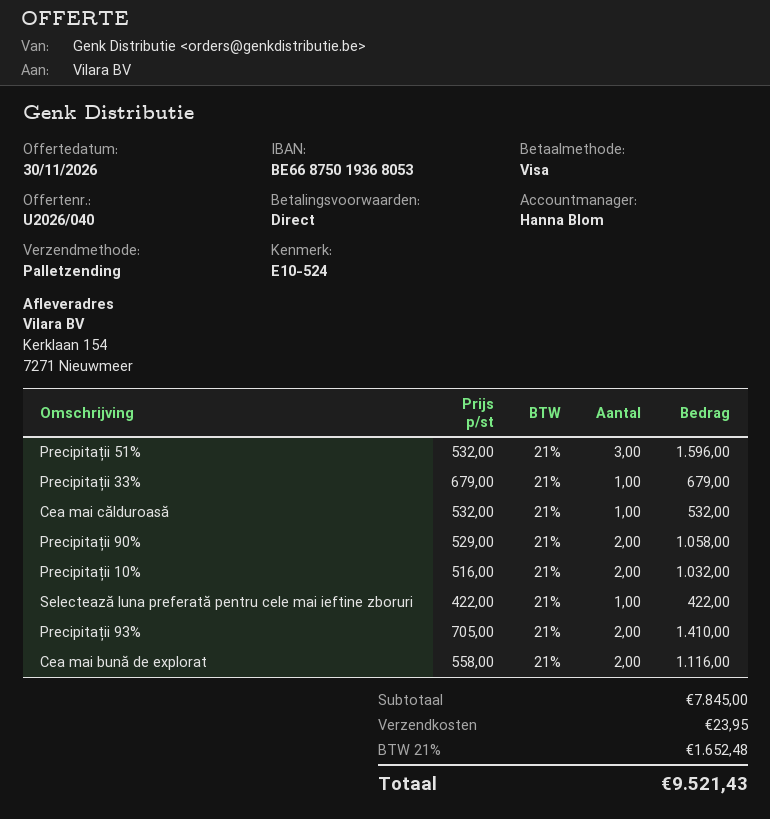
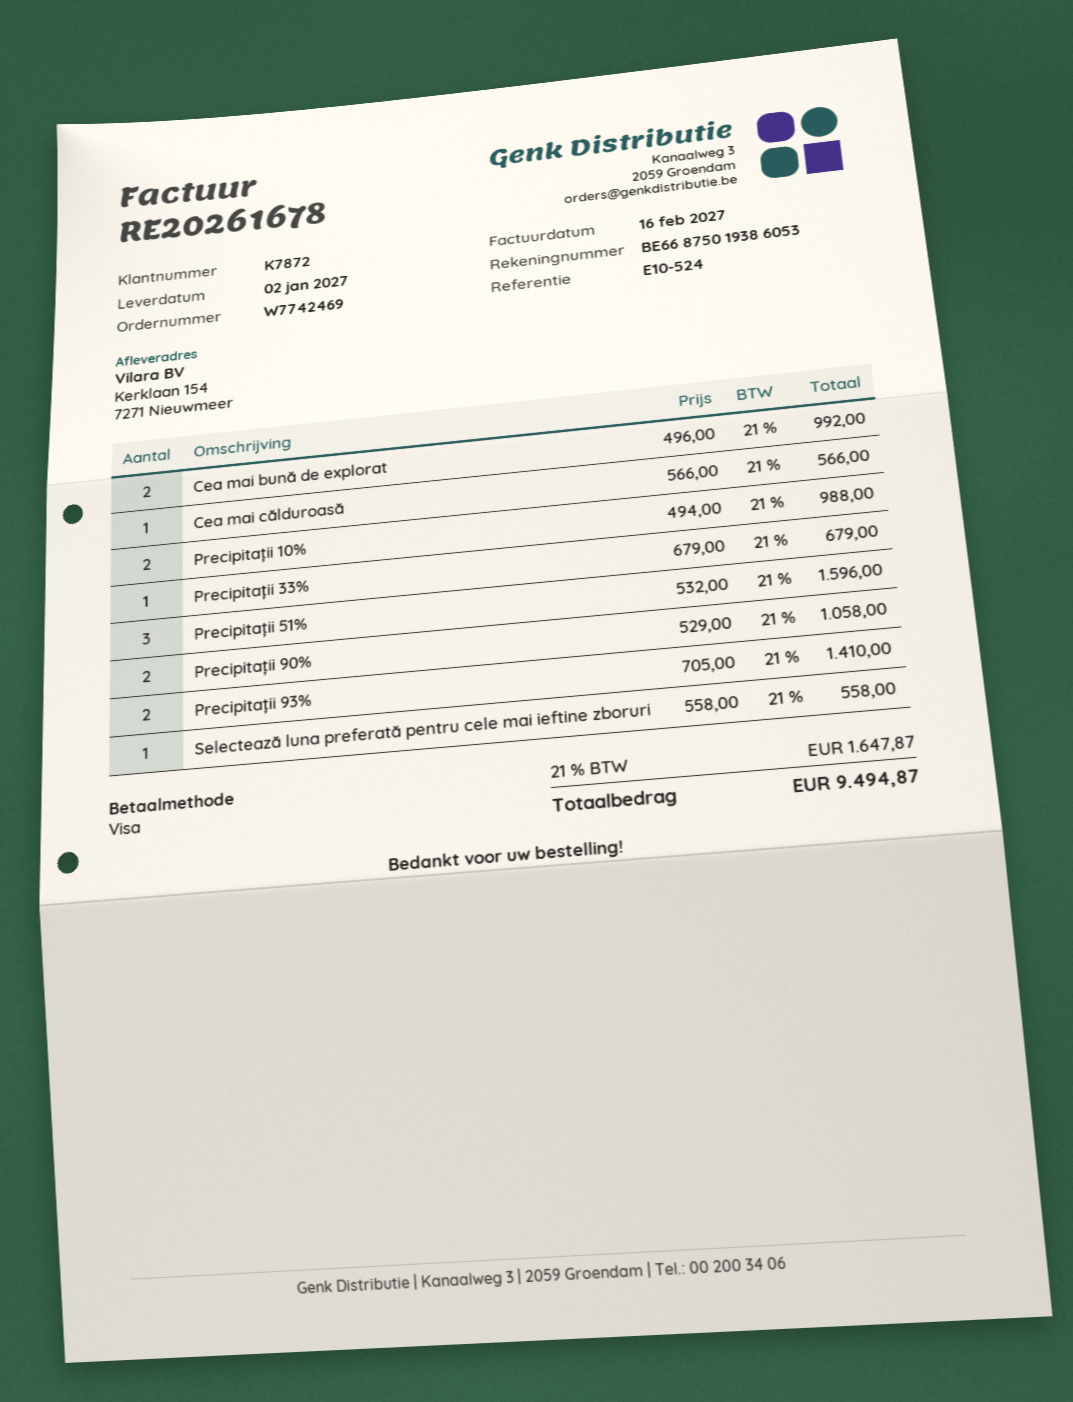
bank account: BE66875019368053 -> BE66875019386053
Cea mai călduroasă: 1 x 532.00 = 532.00 -> 1 x 566.00 = 566.00
Precipitații 10%: 2 x 516.00 = 1032.00 -> 2 x 494.00 = 988.00
Selectează luna preferată pentru cele mai ieftine zboruri: 1 x 422.00 = 422.00 -> 1 x 558.00 = 558.00
Cea mai bună de explorat: 2 x 558.00 = 1116.00 -> 2 x 496.00 = 992.00
shipping: 23.95 -> none
tax: 21% = 1652.48 -> 21% = 1647.87
total: 9521.43 -> 9494.87

